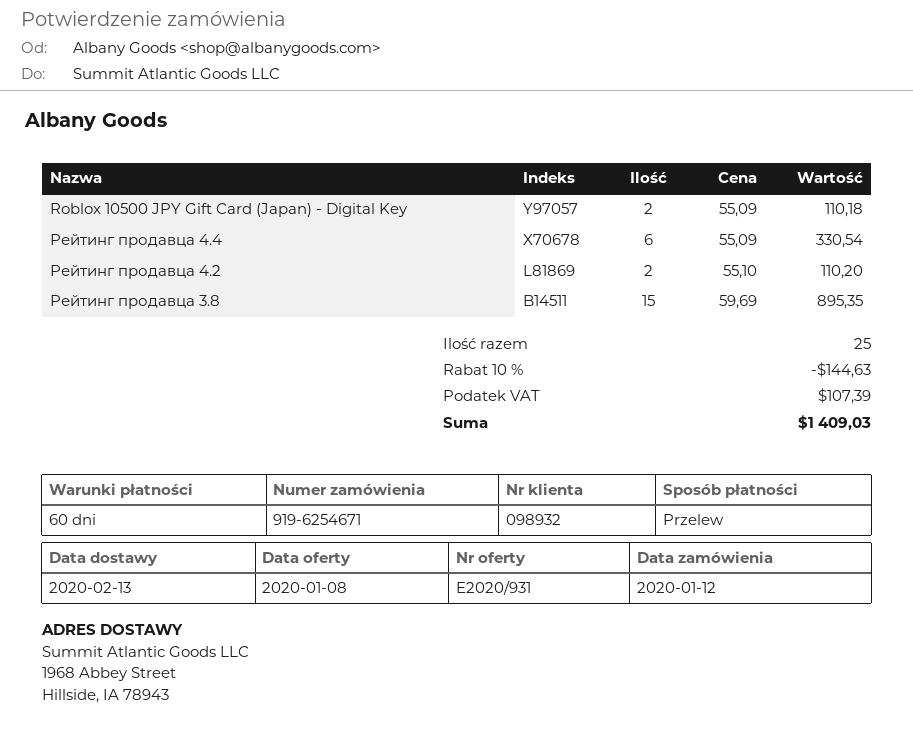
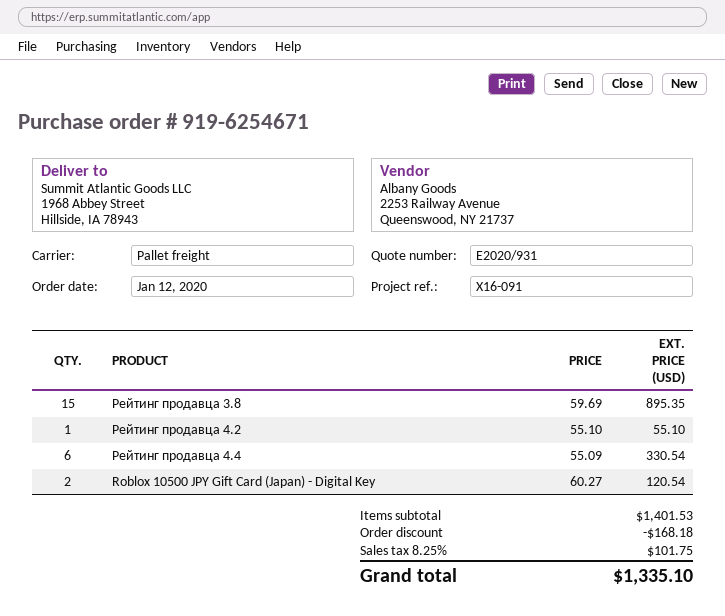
Roblox 10500 JPY Gift Card (Japan) - Digital Key: 2 x 55.09 = 110.18 -> 2 x 60.27 = 120.54
Рейтинг продавца 4.2: 2 x 55.10 = 110.20 -> 1 x 55.10 = 55.10
discount: 144.63 -> 168.18
tax: 107.39 -> 101.75
total: 1409.03 -> 1335.10

